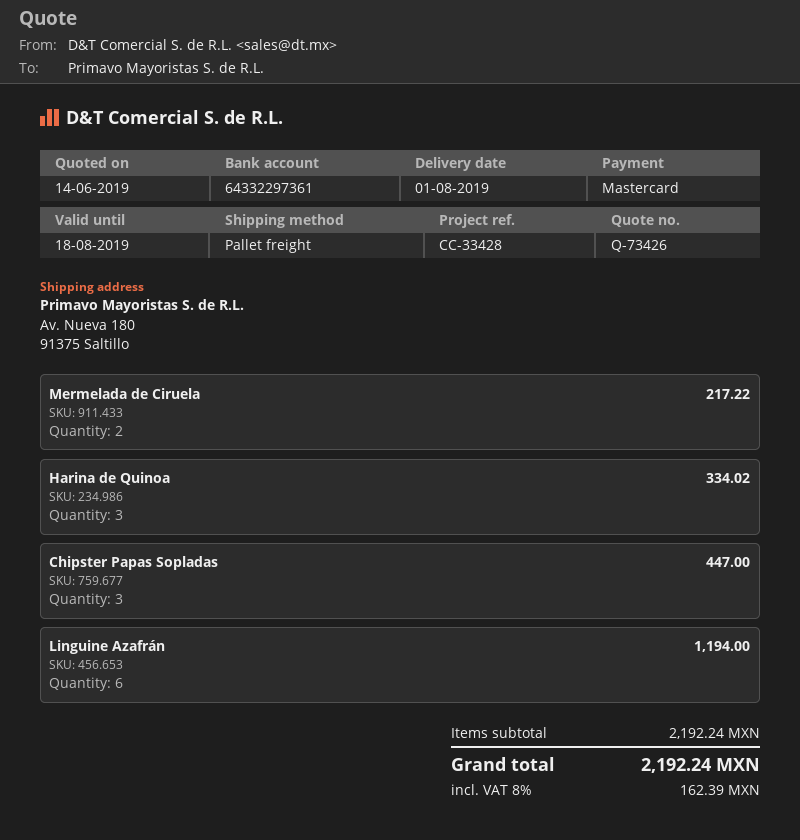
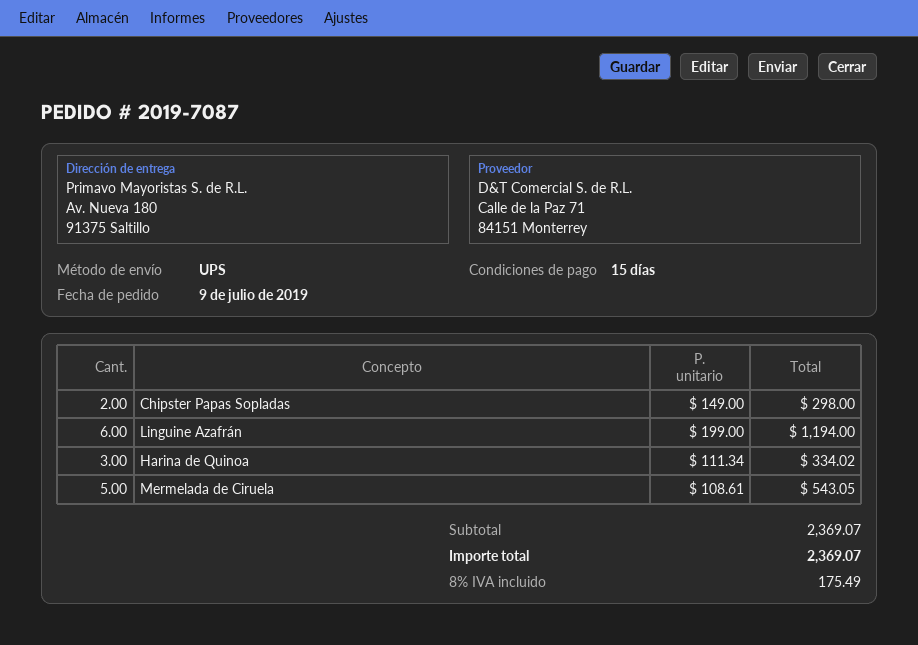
shipping method: pallet freight -> UPS
Mermelada de Ciruela: 2 for 217.22 -> 5 for 543.05
Chipster Papas Sopladas: 3 for 447.00 -> 2 for 298.00
subtotal: 2192.24 -> 2369.07
tax: 8% = 162.39 -> 8% = 175.49
total: 2192.24 -> 2369.07

